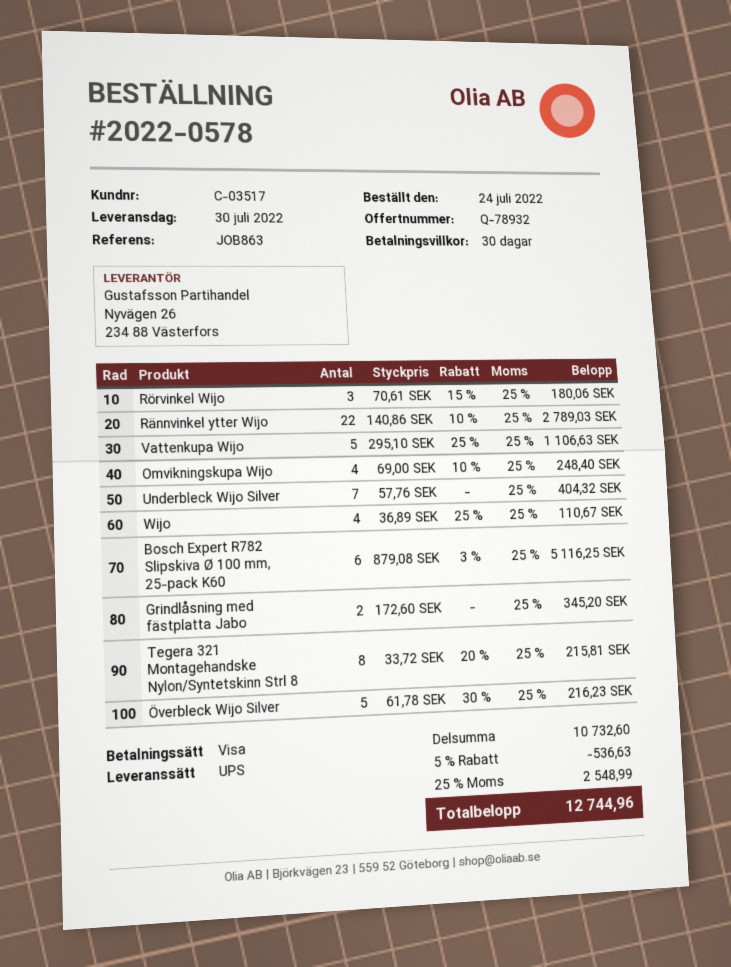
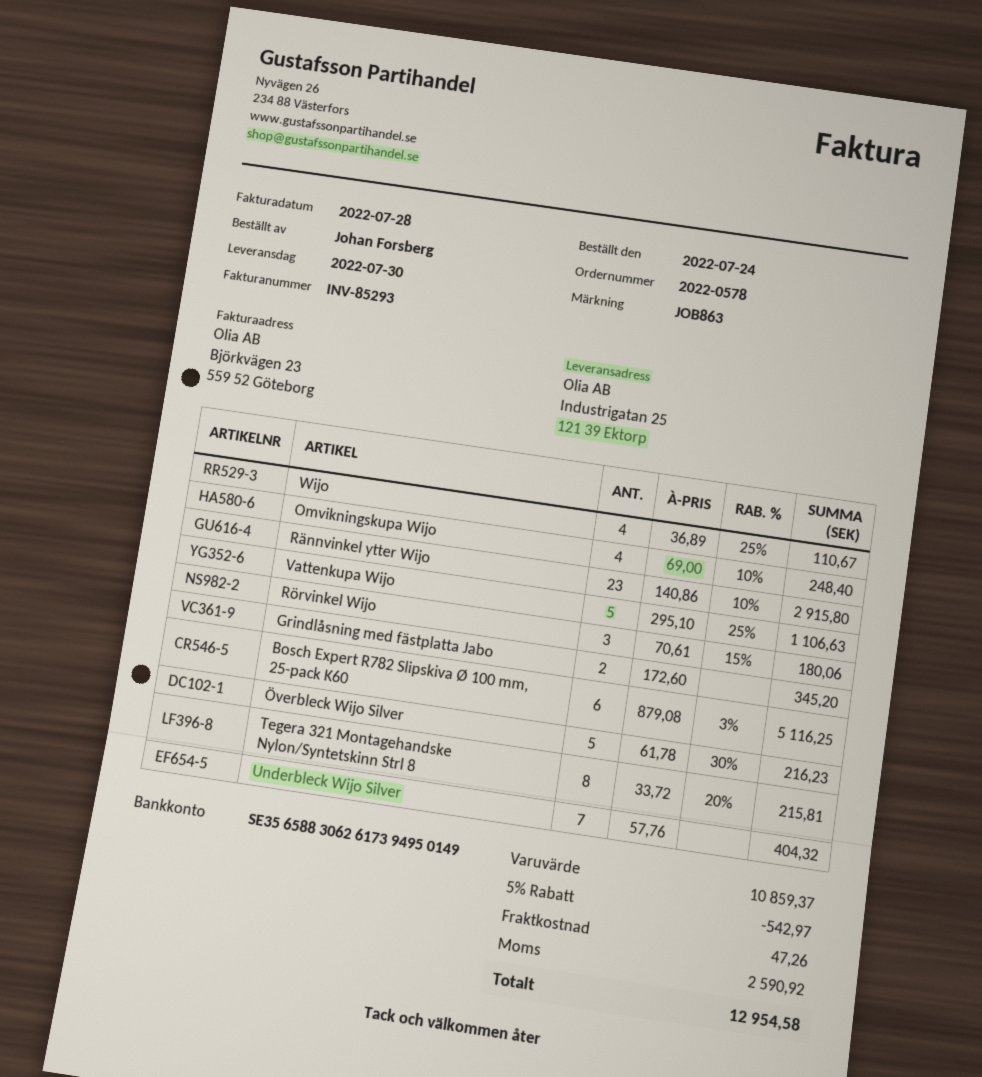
Rännvinkel ytter Wijo: 22 x 140.86 - 10% = 2789.03 -> 23 x 140.86 - 10% = 2915.80
subtotal: 10732.60 -> 10859.37
discount: 5% = 536.63 -> 5% = 542.97
shipping: none -> 47.26
tax: 2548.99 -> 2590.92
total: 12744.96 -> 12954.58

